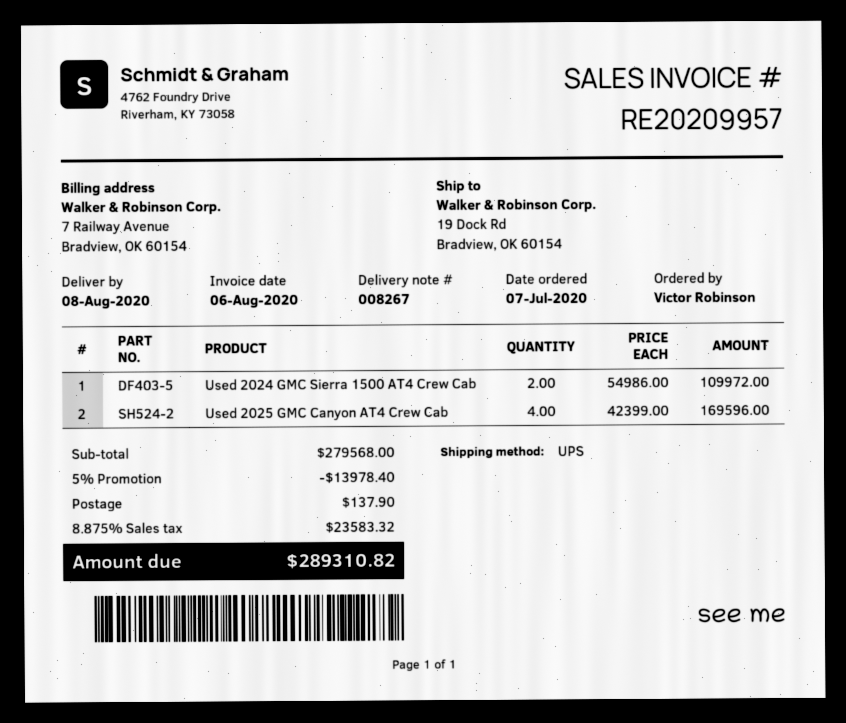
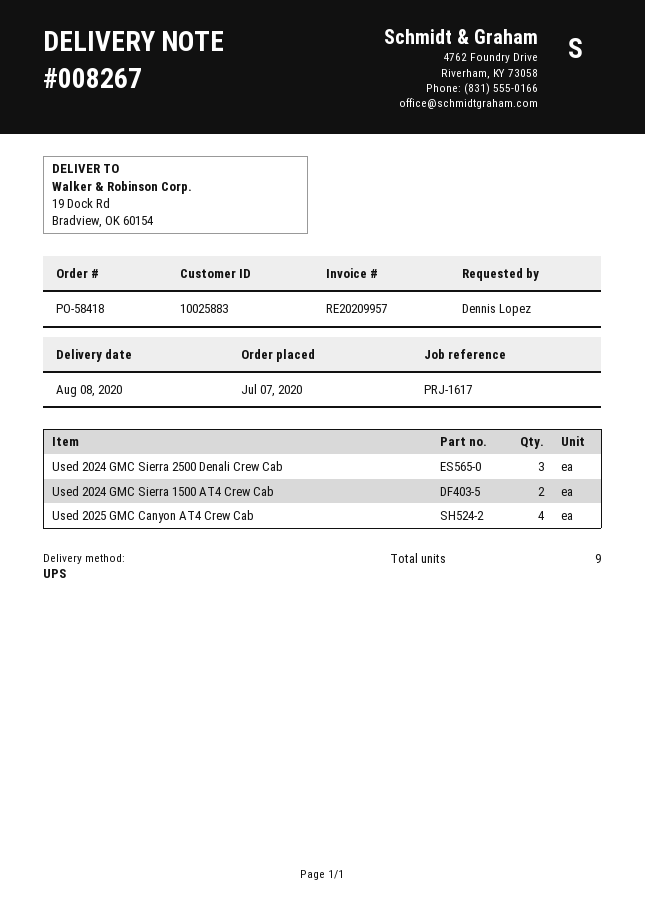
ordered by: Victor Robinson -> Dennis Lopez
Used 2024 GMC Sierra 2500 Denali Crew Cab: none -> 3

